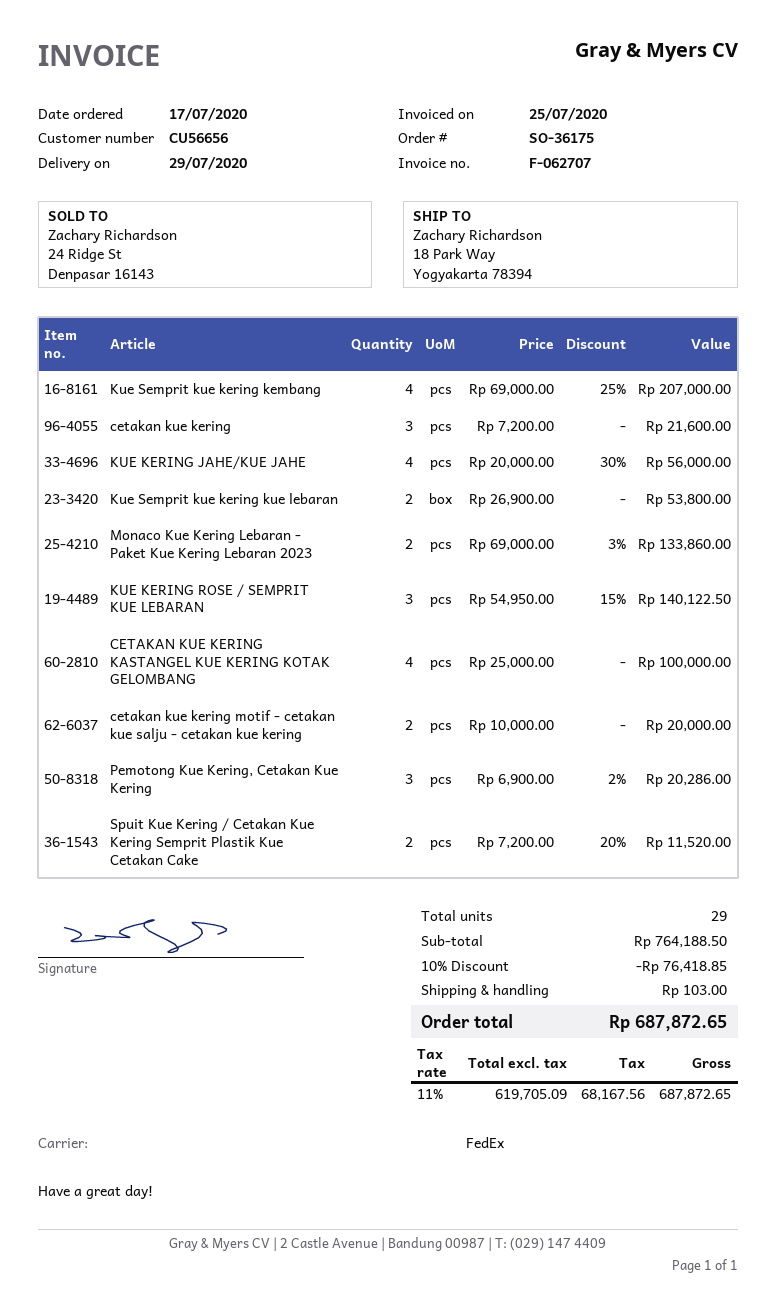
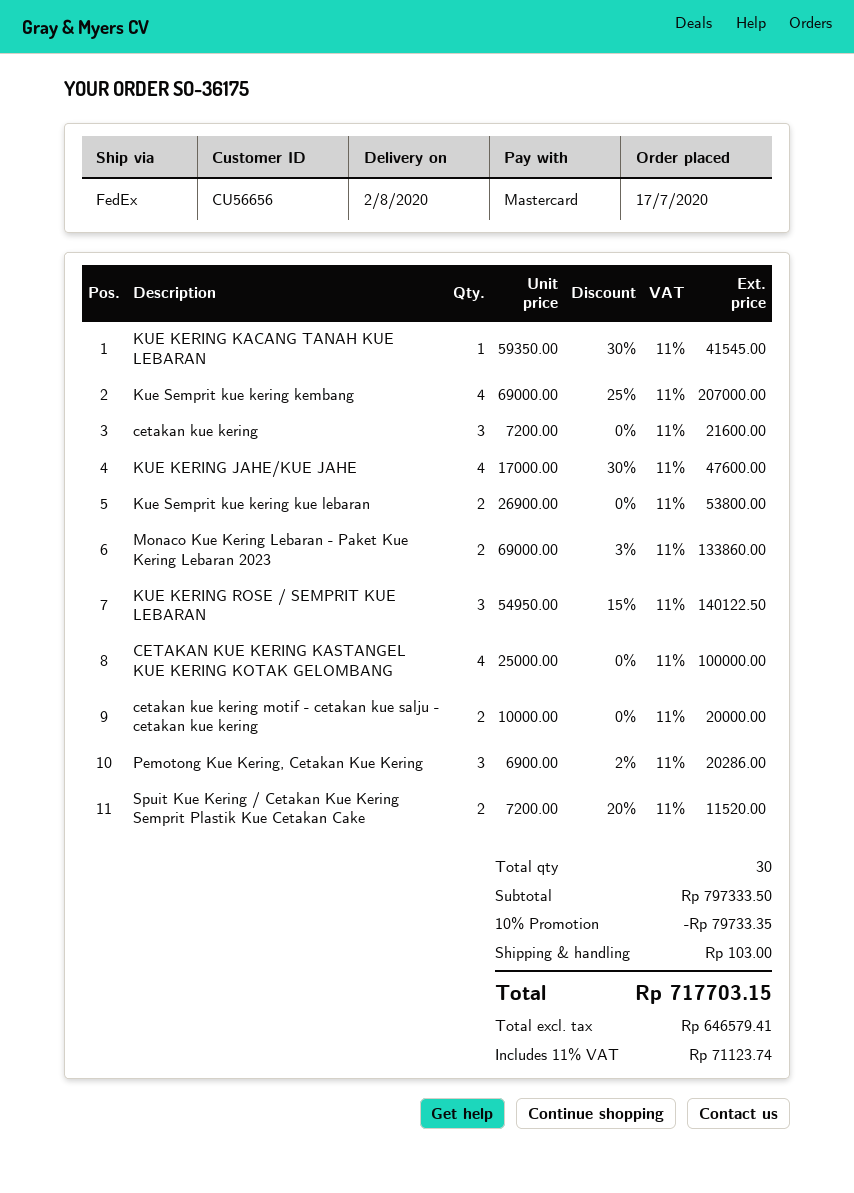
delivery date: 2020-07-29 -> 2020-08-02
KUE KERING JAHE/KUE JAHE: 4 x 20000.00 - 30% = 56000.00 -> 4 x 17000.00 - 30% = 47600.00
KUE KERING KACANG TANAH KUE LEBARAN: none -> 1 x 59350.00 - 30% = 41545.00
total quantity: 29 -> 30
subtotal: 764188.50 -> 797333.50
discount: 10% = 76418.85 -> 10% = 79733.35
net: 619705.09 -> 646579.41
tax: 11% = 68167.56 -> 11% = 71123.74
total: 687872.65 -> 717703.15

